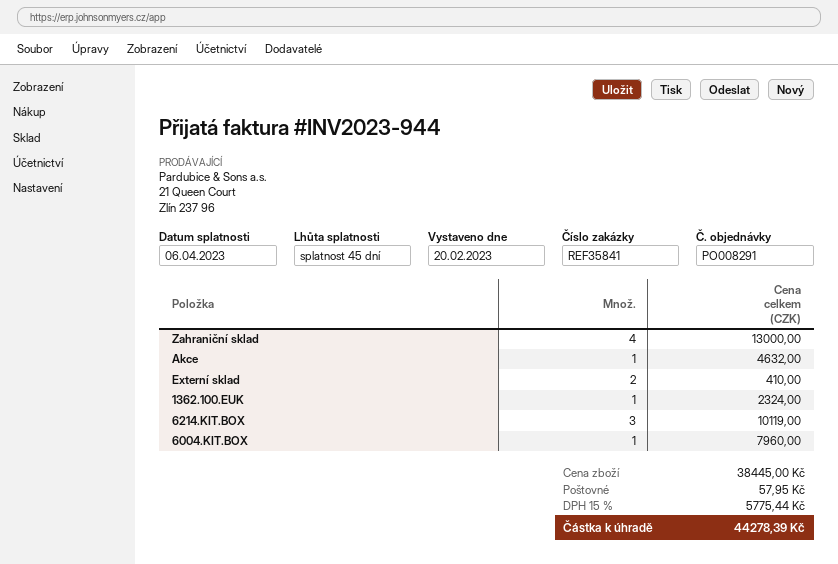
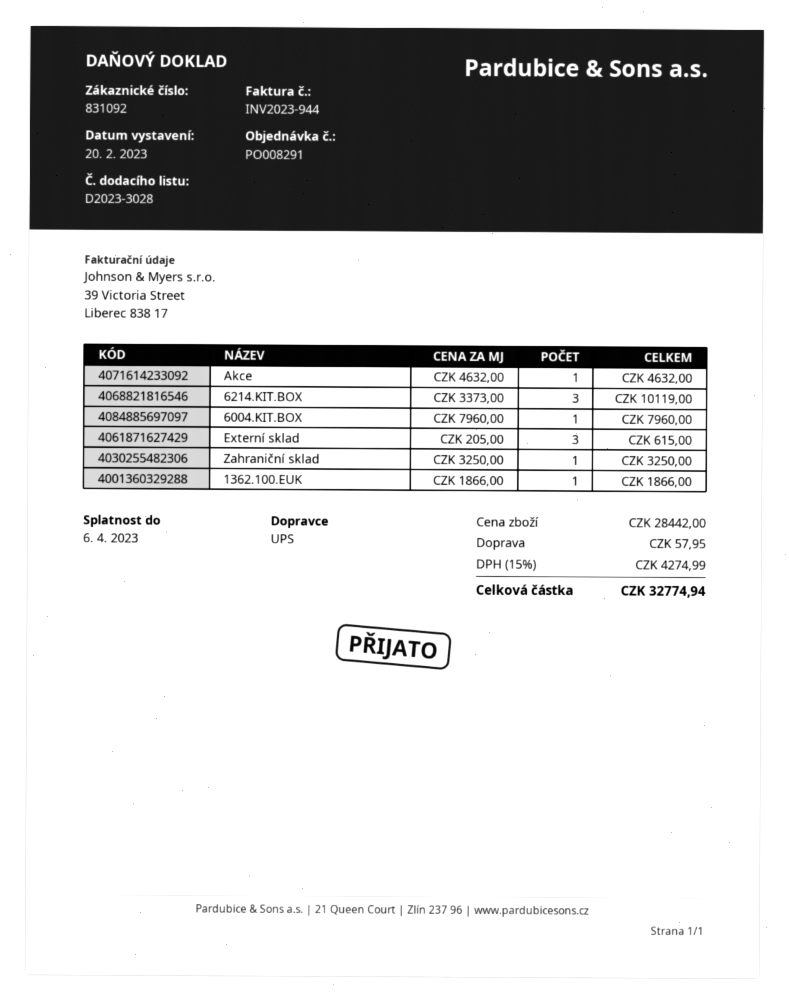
Zahraniční sklad: 4 for 13000.00 -> 1 for 3250.00
Externí sklad: 2 for 410.00 -> 3 for 615.00
1362.100.EUK: 1 for 2324.00 -> 1 for 1866.00
subtotal: 38445.00 -> 28442.00
tax: 15% = 5775.44 -> 15% = 4274.99
total: 44278.39 -> 32774.94

